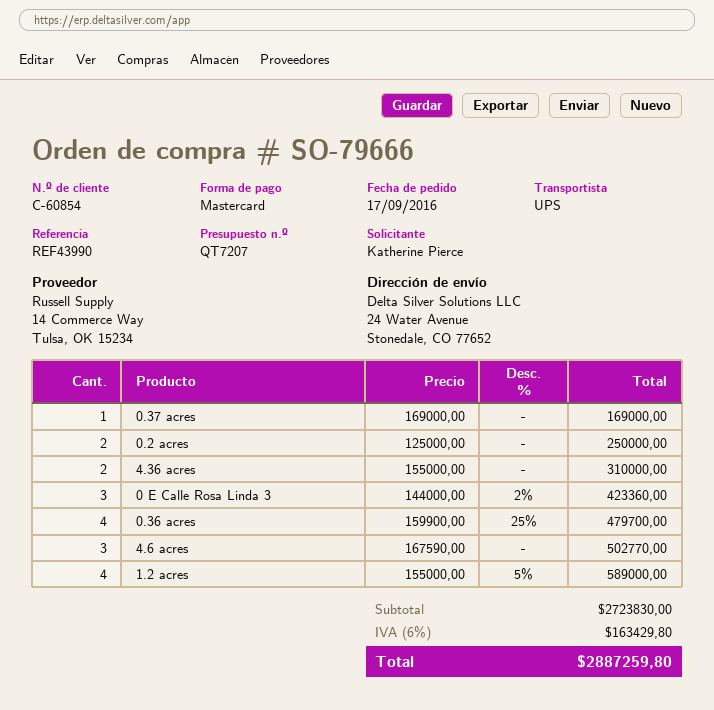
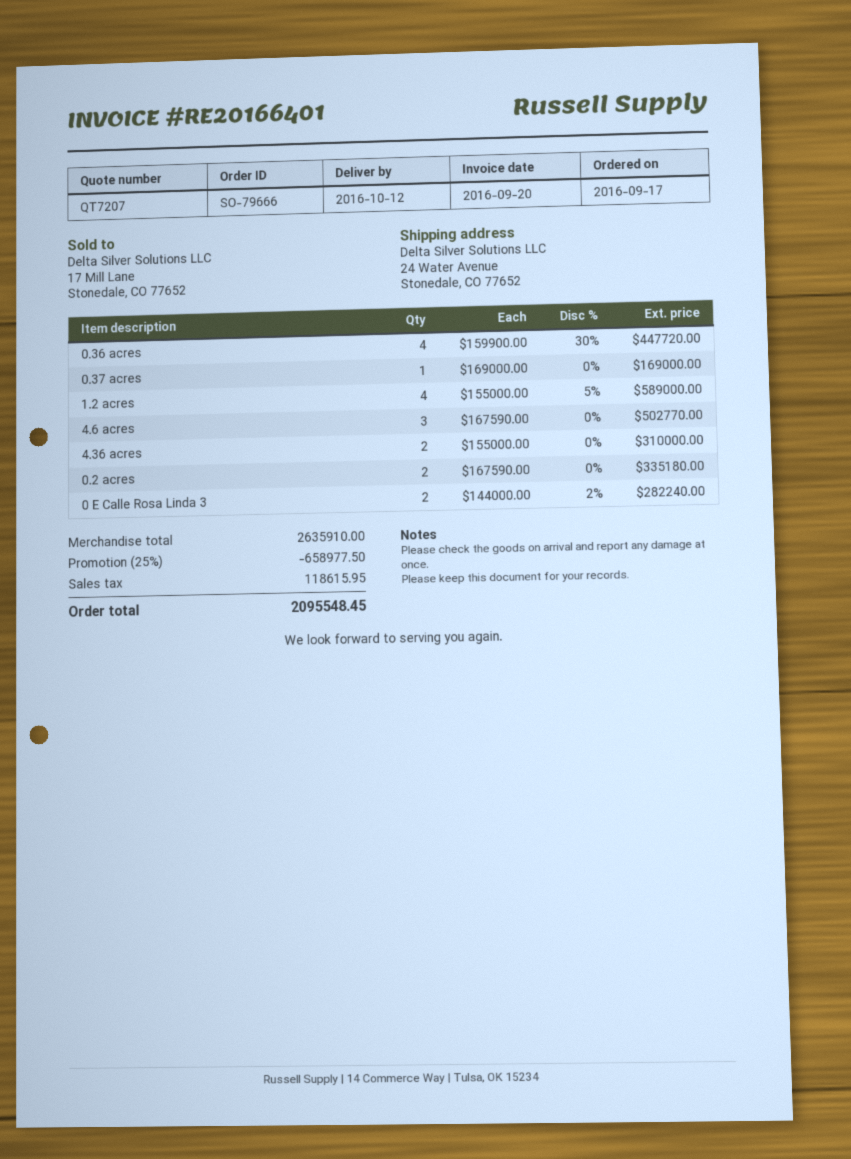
0.2 acres: 2 x 125000.00 = 250000.00 -> 2 x 167590.00 = 335180.00
0 E Calle Rosa Linda 3: 3 x 144000.00 - 2% = 423360.00 -> 2 x 144000.00 - 2% = 282240.00
0.36 acres: 4 x 159900.00 - 25% = 479700.00 -> 4 x 159900.00 - 30% = 447720.00
subtotal: 2723830.00 -> 2635910.00
discount: none -> 25% = 658977.50
tax: 163429.80 -> 118615.95
total: 2887259.80 -> 2095548.45

